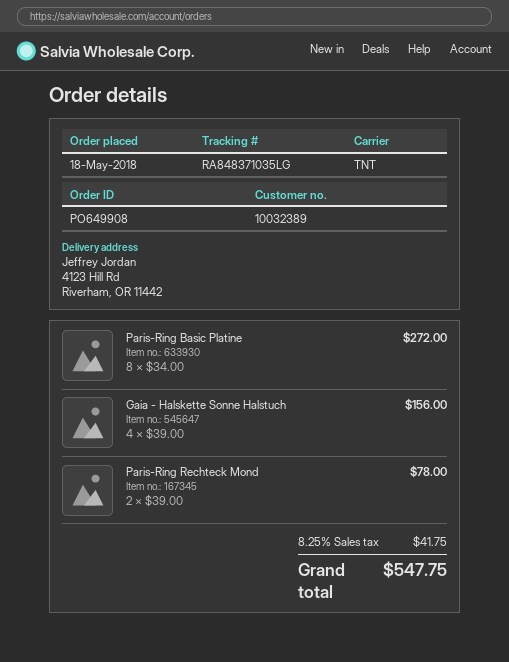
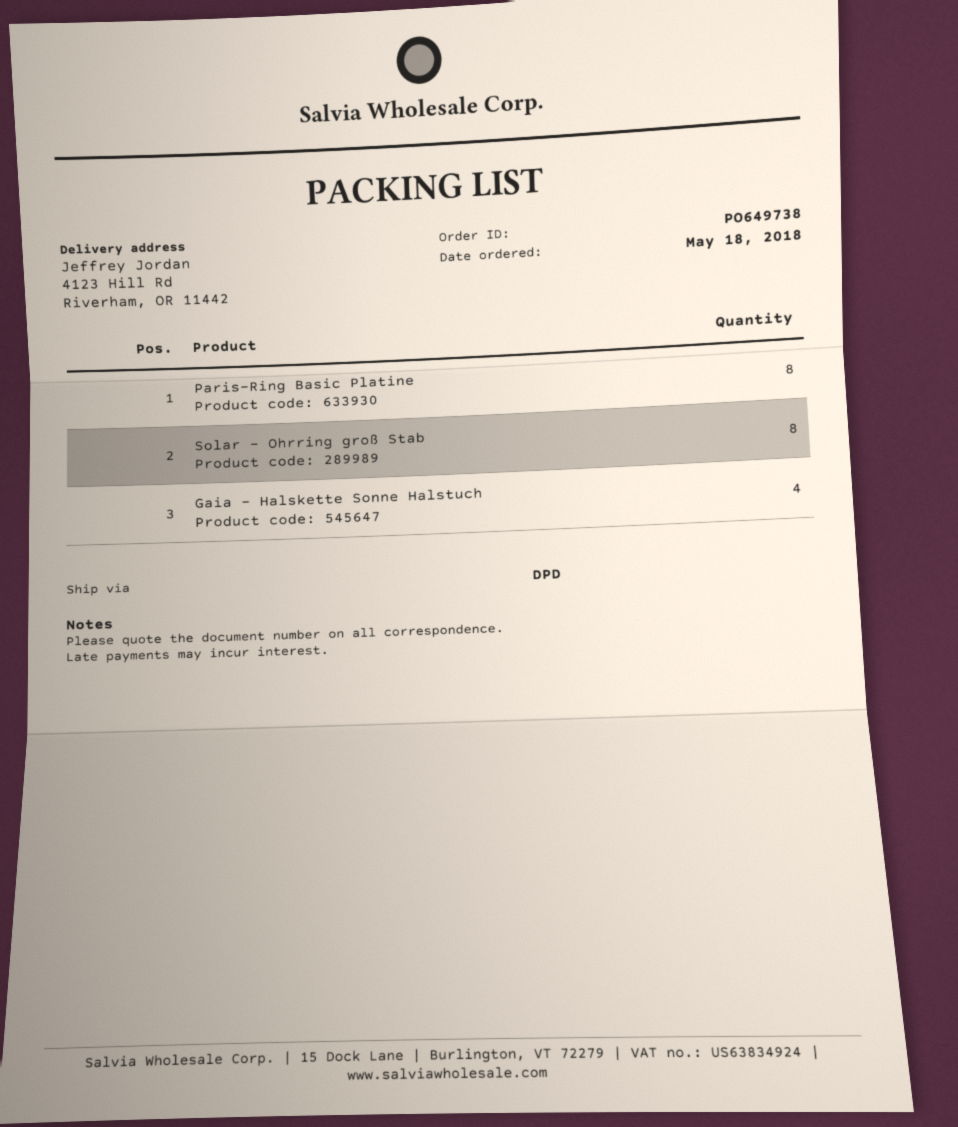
order number: PO649908 -> PO649738
shipping method: TNT -> DPD
Paris-Ring Rechteck Mond: 2 -> none
Solar - Ohrring groß Stab: none -> 8

